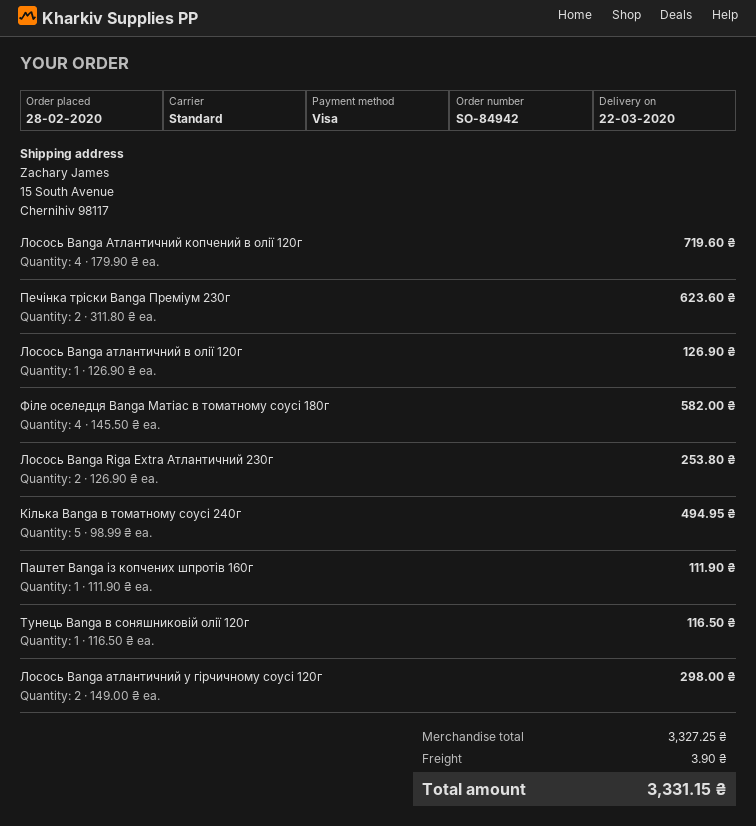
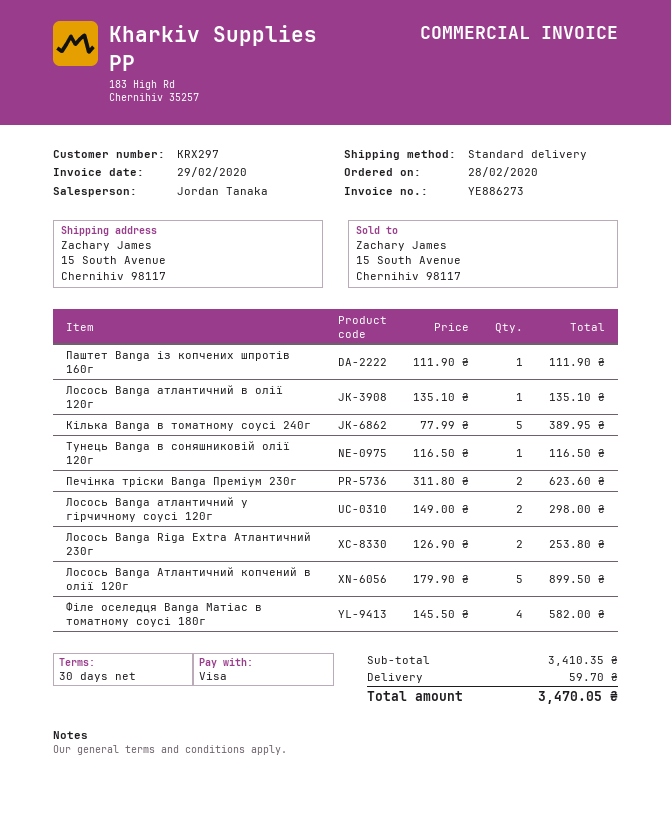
Лосось Banga Атлантичний копчений в олії 120г: 4 x 179.90 = 719.60 -> 5 x 179.90 = 899.50
Лосось Banga атлантичний в олії 120г: 1 x 126.90 = 126.90 -> 1 x 135.10 = 135.10
Кілька Banga в томатному соусі 240г: 5 x 98.99 = 494.95 -> 5 x 77.99 = 389.95
subtotal: 3327.25 -> 3410.35
shipping: 3.90 -> 59.70
total: 3331.15 -> 3470.05

